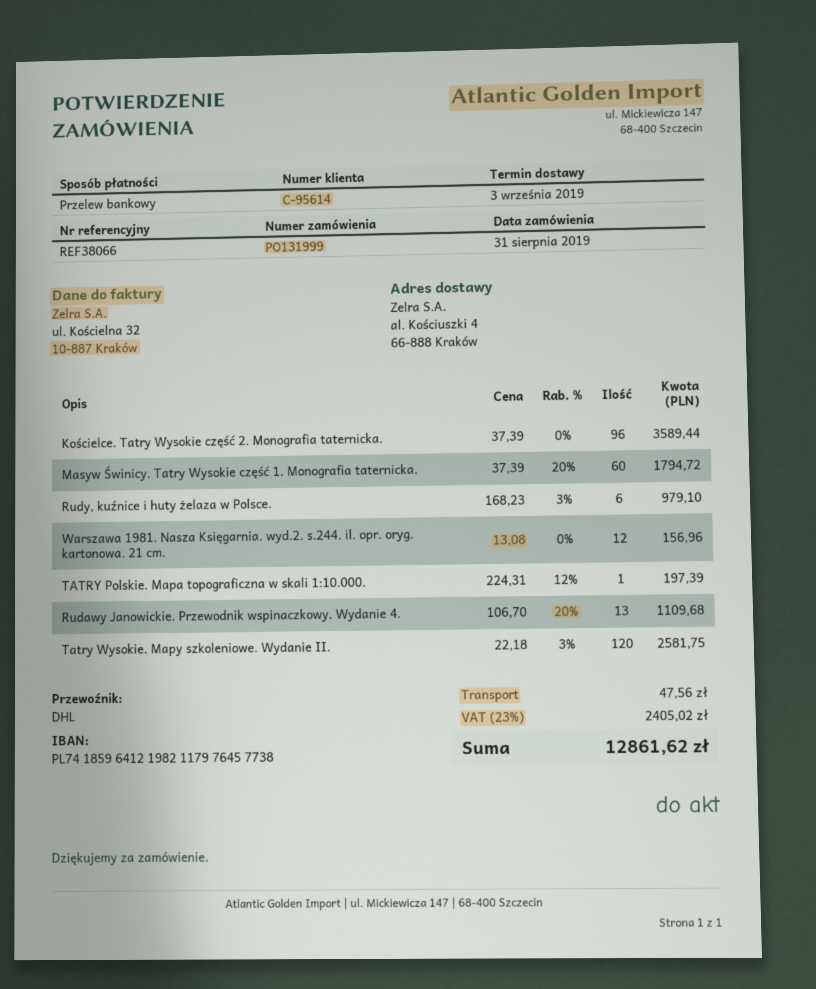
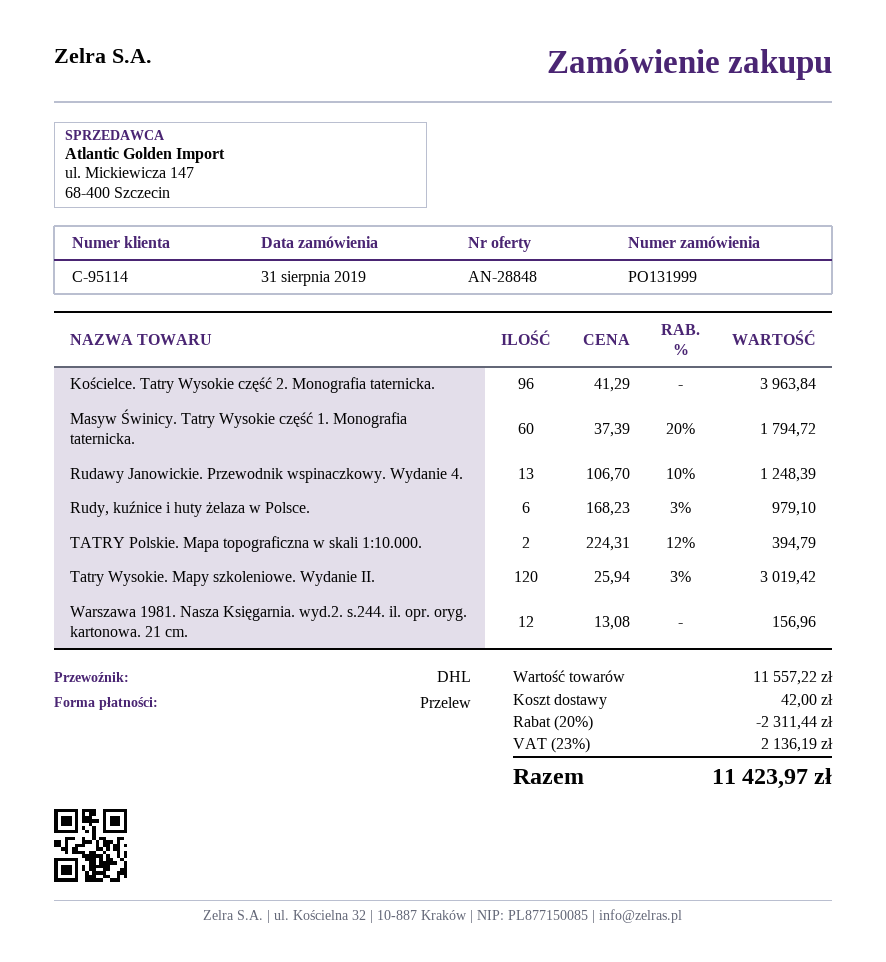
customer number: C-95614 -> C-95114
Kościelce. Tatry Wysokie część 2. Monografia taternicka.: 96 x 37.39 = 3589.44 -> 96 x 41.29 = 3963.84
TATRY Polskie. Mapa topograficzna w skali 1:10.000.: 1 x 224.31 - 12% = 197.39 -> 2 x 224.31 - 12% = 394.79
Rudawy Janowickie. Przewodnik wspinaczkowy. Wydanie 4.: 13 x 106.70 - 20% = 1109.68 -> 13 x 106.70 - 10% = 1248.39
Tatry Wysokie. Mapy szkoleniowe. Wydanie II.: 120 x 22.18 - 3% = 2581.75 -> 120 x 25.94 - 3% = 3019.42
discount: none -> 20% = 2311.44
shipping: 47.56 -> 42.00
tax: 23% = 2405.02 -> 23% = 2136.19
total: 12861.62 -> 11423.97

